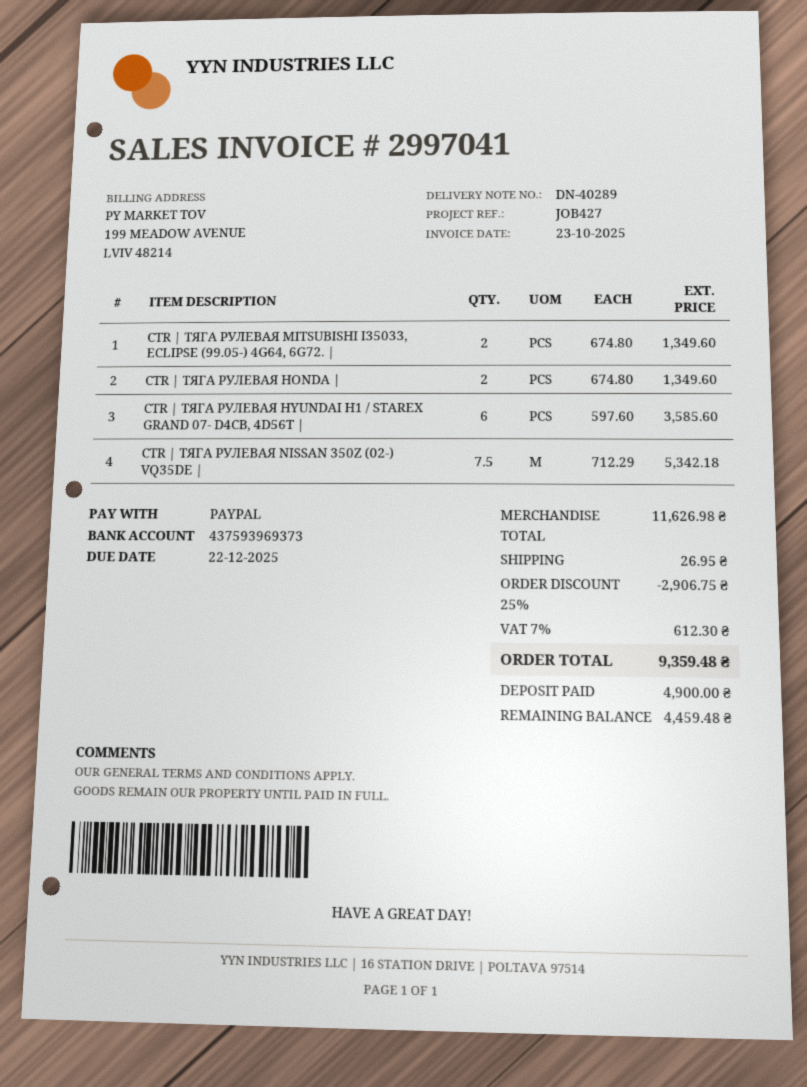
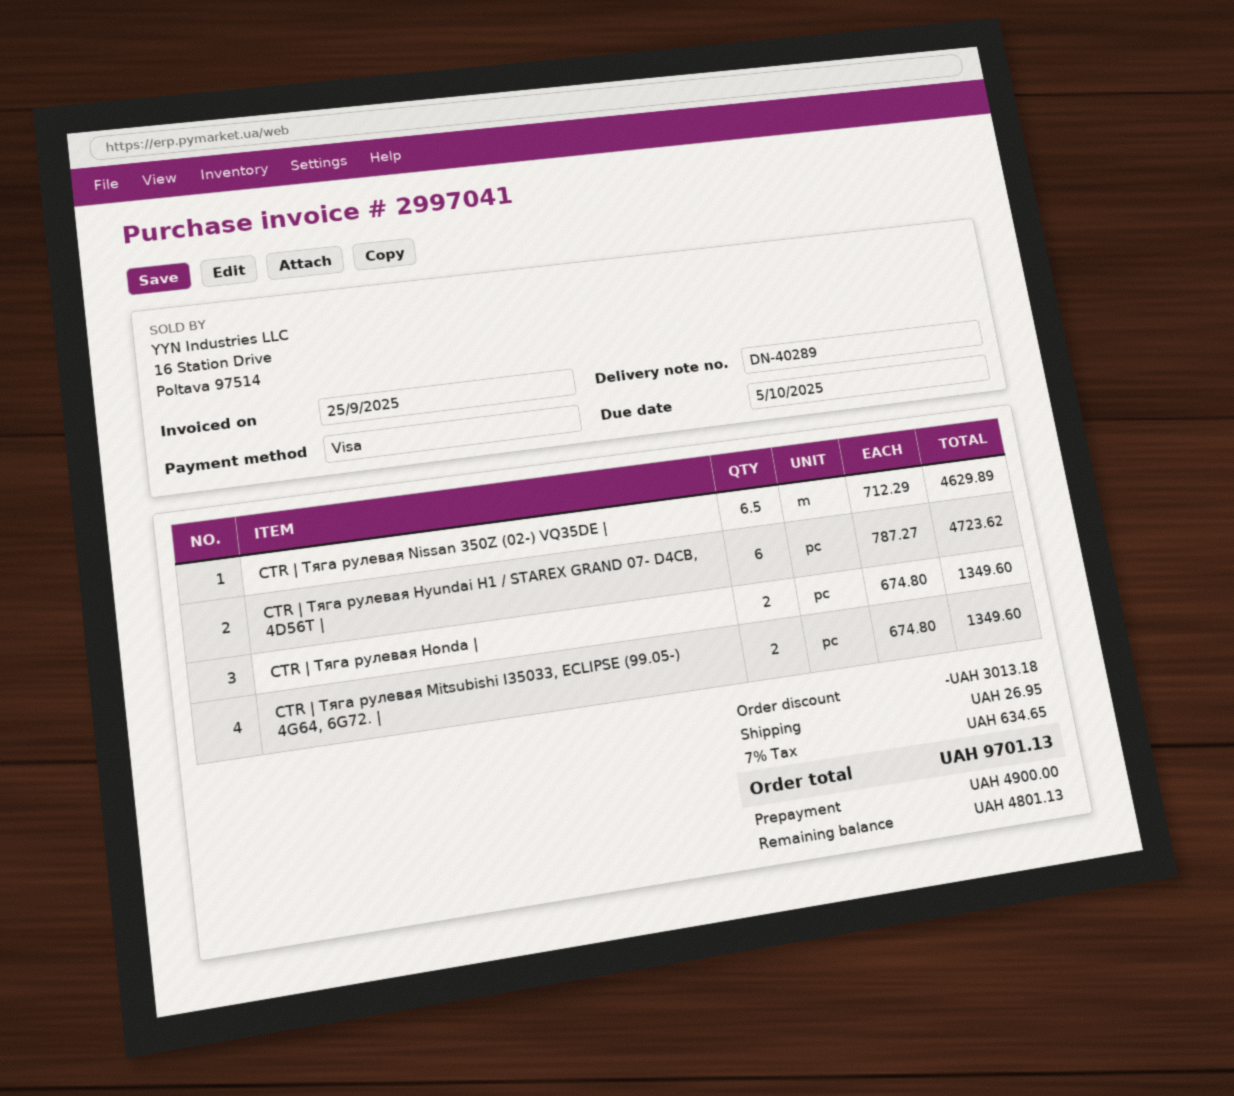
invoice date: 2025-10-23 -> 2025-09-25
due date: 2025-12-22 -> 2025-10-05
payment method: PayPal -> Visa
CTR | ТЯГА РУЛЕВАЯ HYUNDAI H1 / STAREX GRAND 07- D4CB, 4D56T |: 6 x 597.60 = 3585.60 -> 6 x 787.27 = 4723.62
CTR | ТЯГА РУЛЕВАЯ NISSAN 350Z (02-) VQ35DE |: 7.5 x 712.29 = 5342.18 -> 6.5 x 712.29 = 4629.89
discount: 2906.75 -> 3013.18
tax: 7% = 612.30 -> 7% = 634.65
total: 9359.48 -> 9701.13
balance: 4459.48 -> 4801.13

